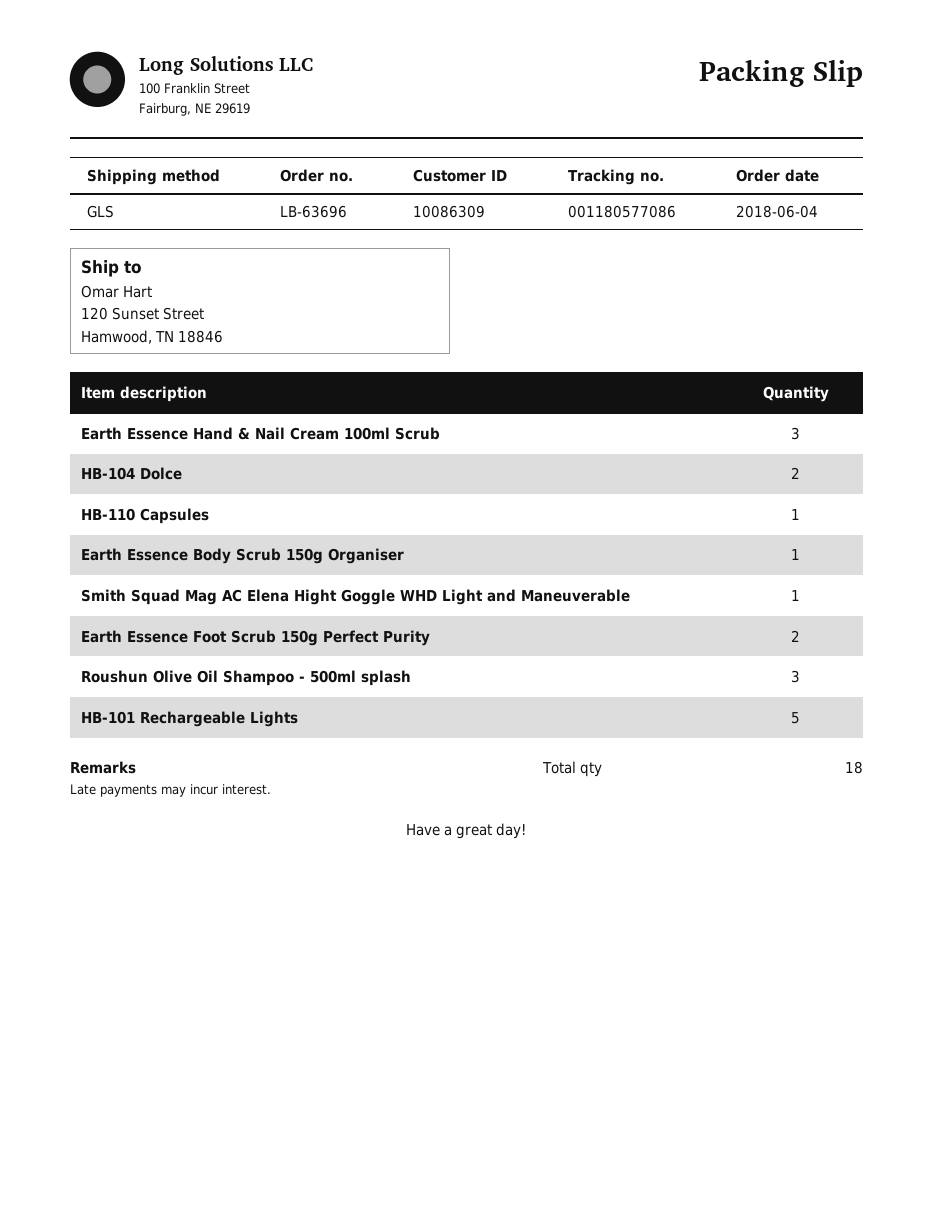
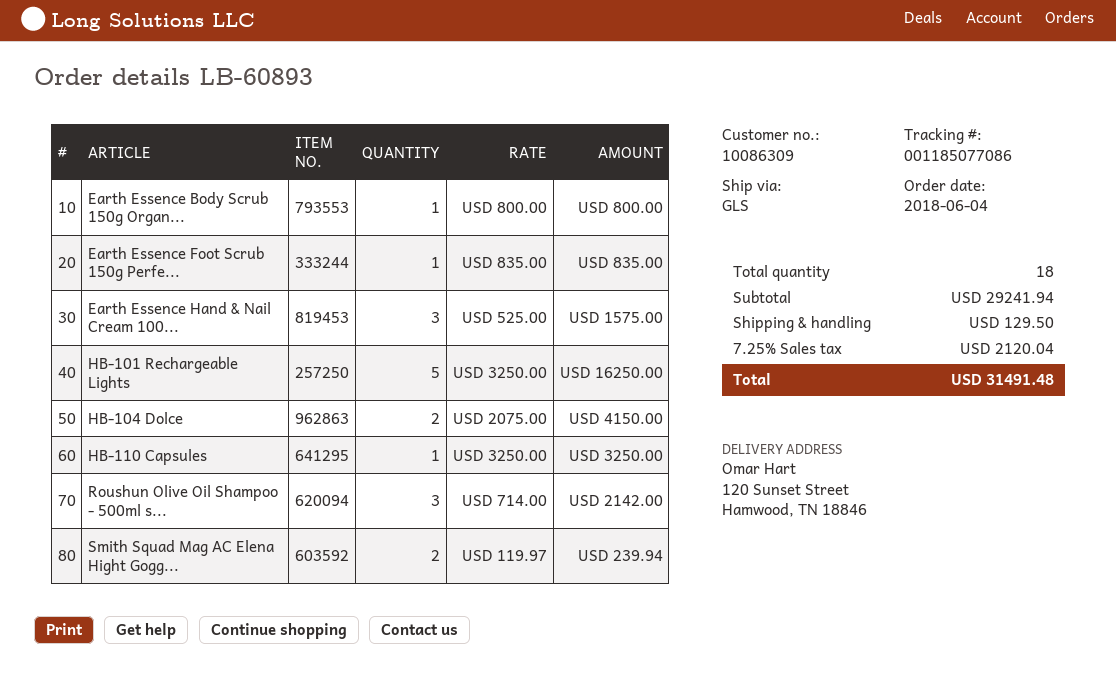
order number: LB-63696 -> LB-60893
tracking number: 001180577086 -> 001185077086
Smith Squad Mag AC Elena Hight Goggle WHD Light and Maneuverable: 1 -> 2
Earth Essence Foot Scrub 150g Perfect Purity: 2 -> 1

